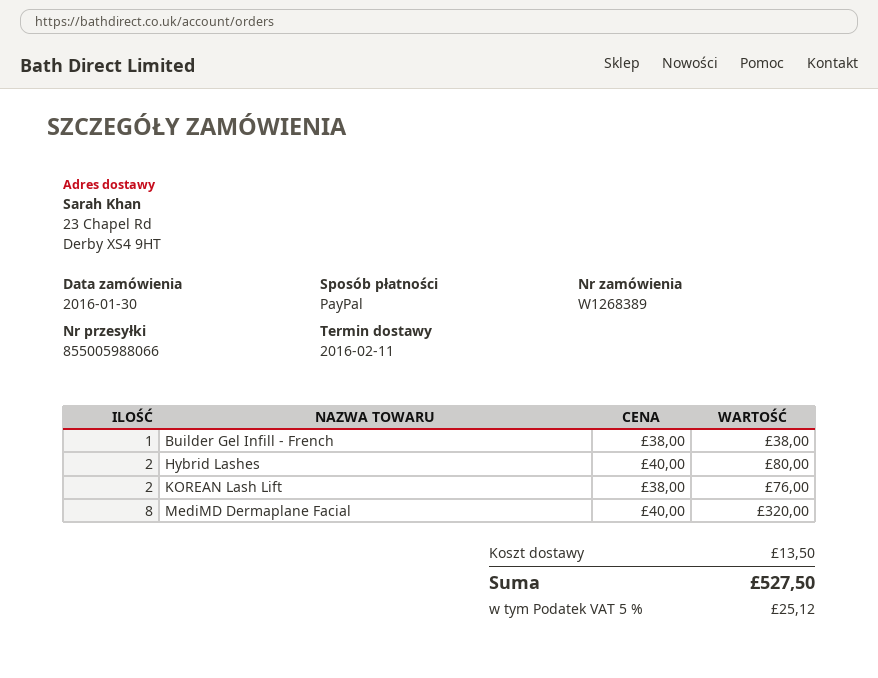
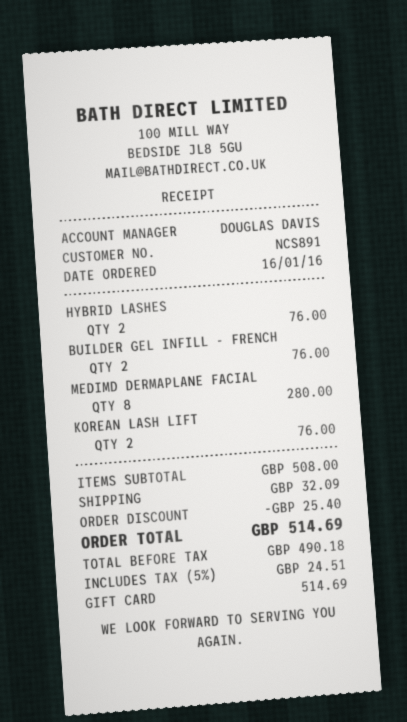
order date: 2016-01-30 -> 2016-01-16
payment method: PayPal -> gift card
Builder Gel Infill - French: 1 for 38.00 -> 2 for 76.00
Hybrid Lashes: 2 for 80.00 -> 2 for 76.00
MediMD Dermaplane Facial: 8 for 320.00 -> 8 for 280.00
discount: none -> 25.40
shipping: 13.50 -> 32.09
tax: 5% = 25.12 -> 5% = 24.51
total: 527.50 -> 514.69

